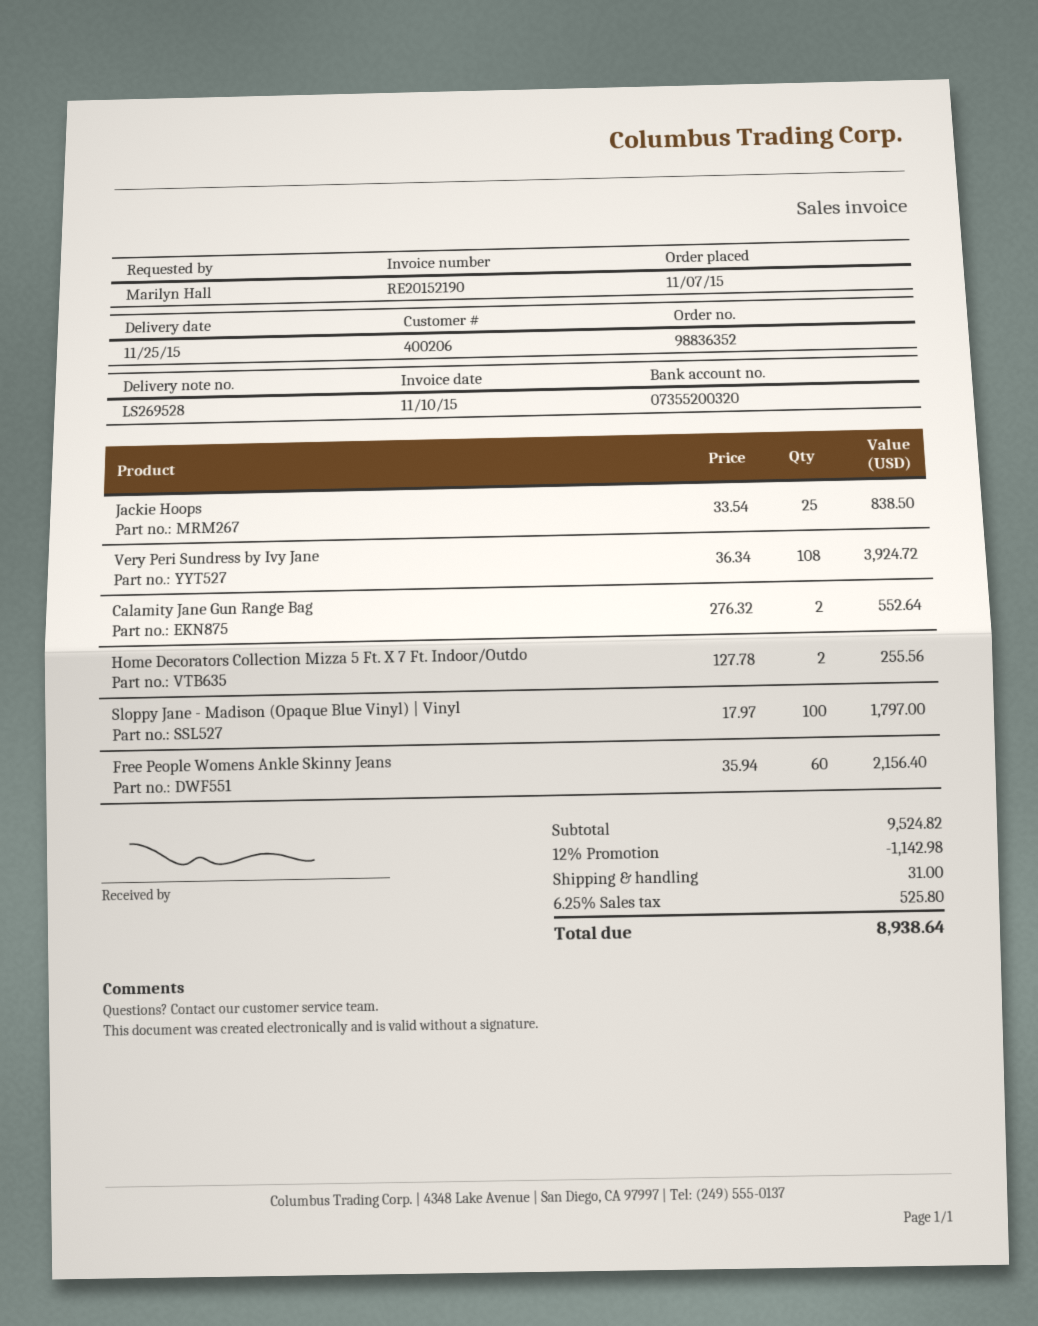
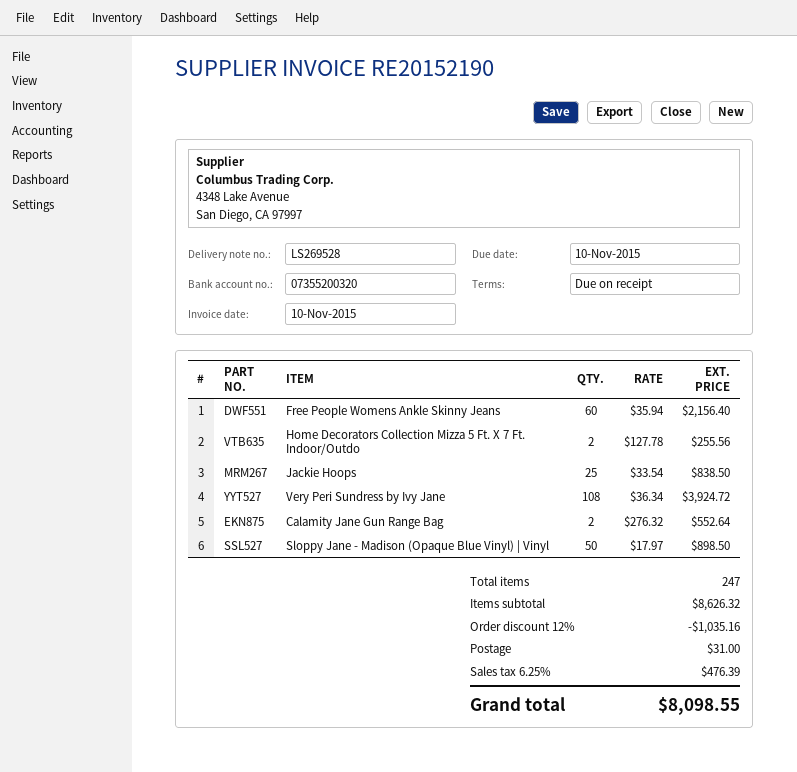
Sloppy Jane - Madison (Opaque Blue Vinyl) | Vinyl: 100 x 17.97 = 1797.00 -> 50 x 17.97 = 898.50
subtotal: 9524.82 -> 8626.32
discount: 12% = 1142.98 -> 12% = 1035.16
tax: 6.25% = 525.80 -> 6.25% = 476.39
total: 8938.64 -> 8098.55

